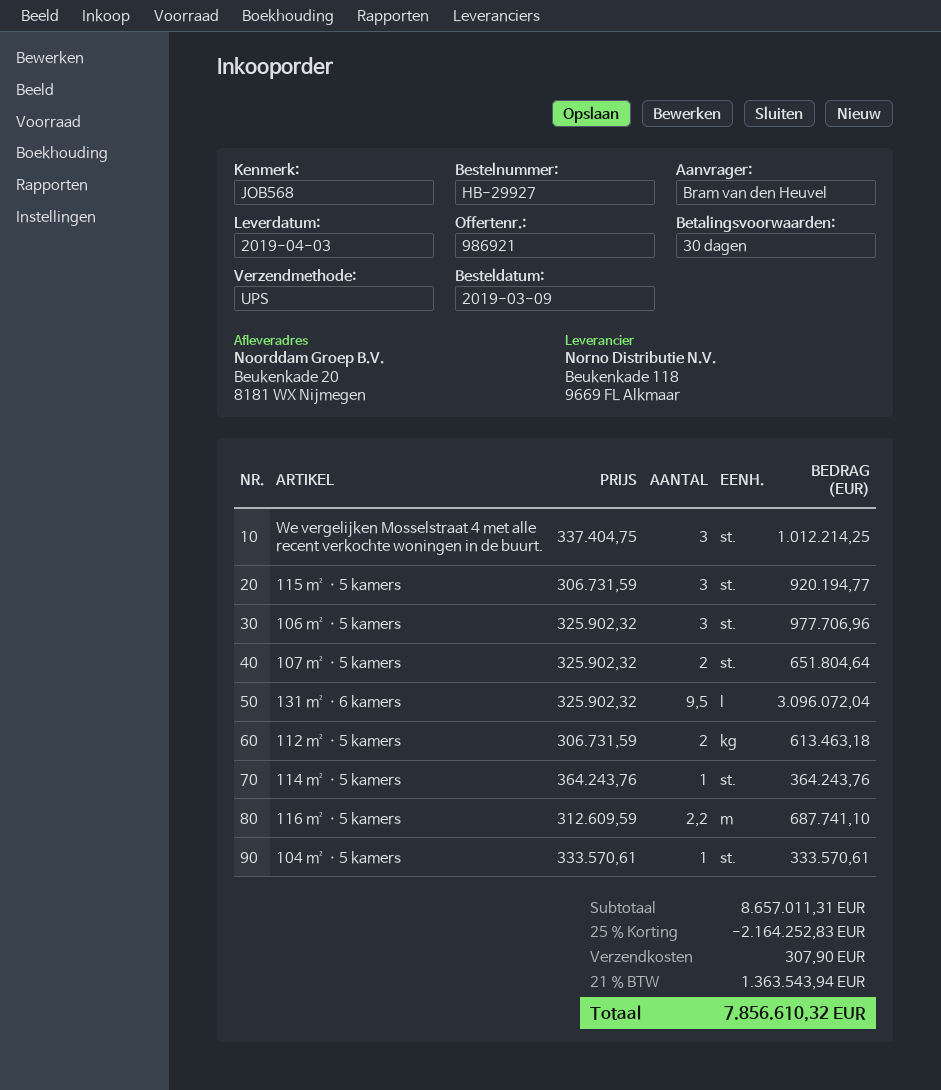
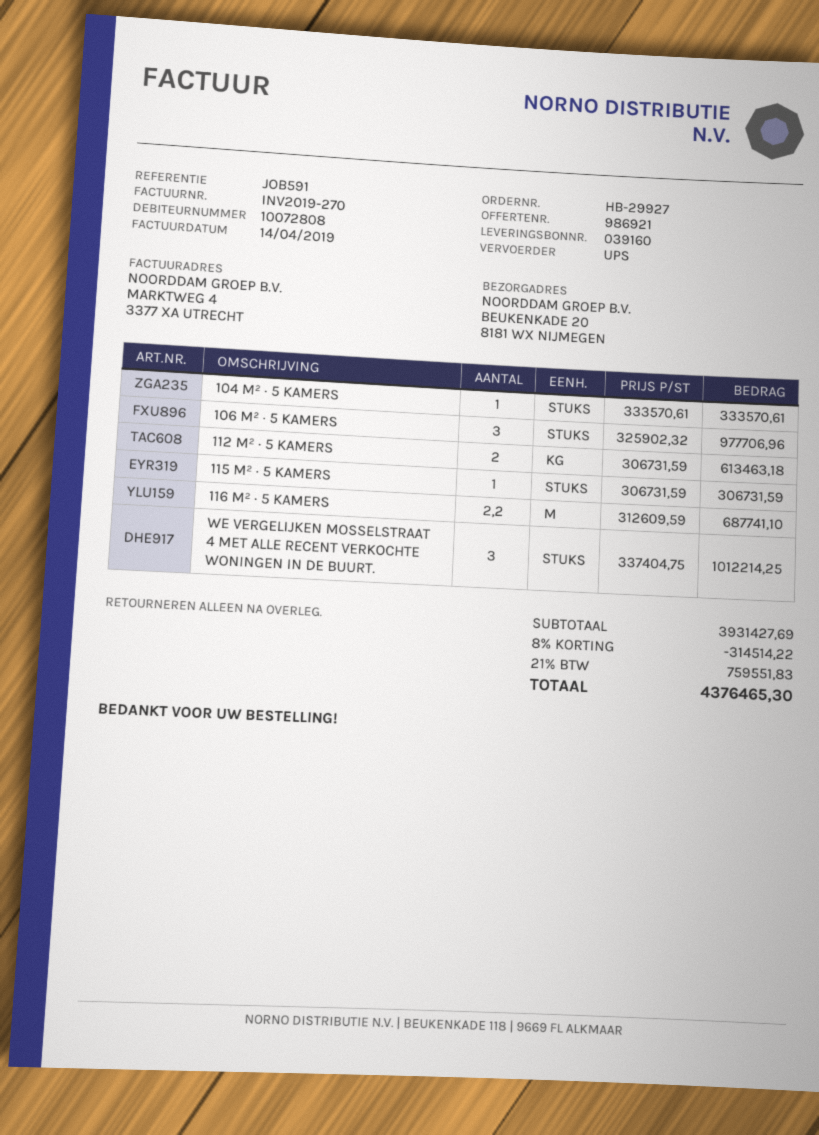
reference: JOB568 -> JOB591
115 m² · 5 kamers: 3 x 306731.59 = 920194.77 -> 1 x 306731.59 = 306731.59
107 m² · 5 kamers: 2 x 325902.32 = 651804.64 -> none
131 m² · 6 kamers: 9.5 x 325902.32 = 3096072.04 -> none
114 m² · 5 kamers: 1 x 364243.76 = 364243.76 -> none
subtotal: 8657011.31 -> 3931427.69
discount: 25% = 2164252.83 -> 8% = 314514.22
shipping: 307.90 -> none
tax: 21% = 1363543.94 -> 21% = 759551.83
total: 7856610.32 -> 4376465.30

